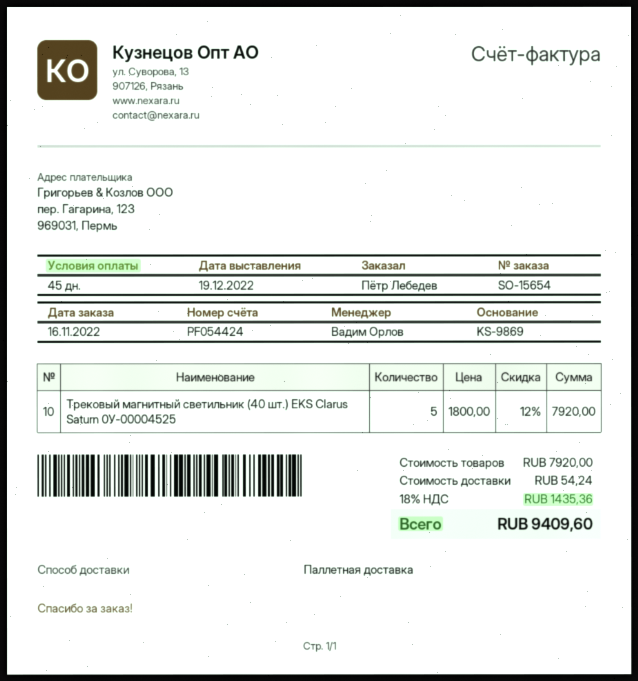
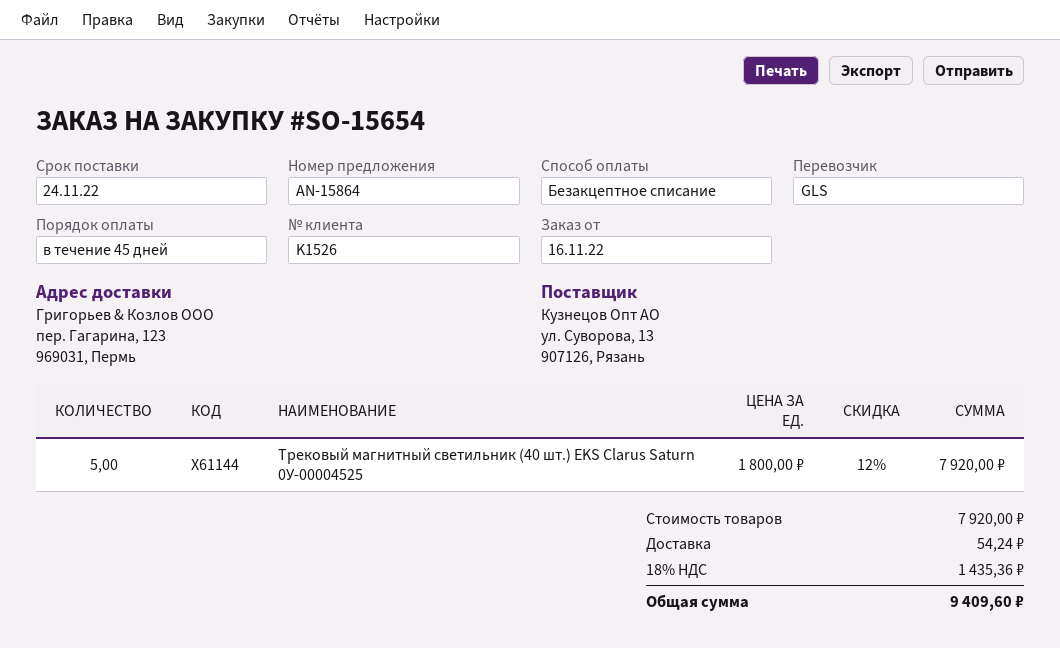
shipping method: pallet freight -> GLS

